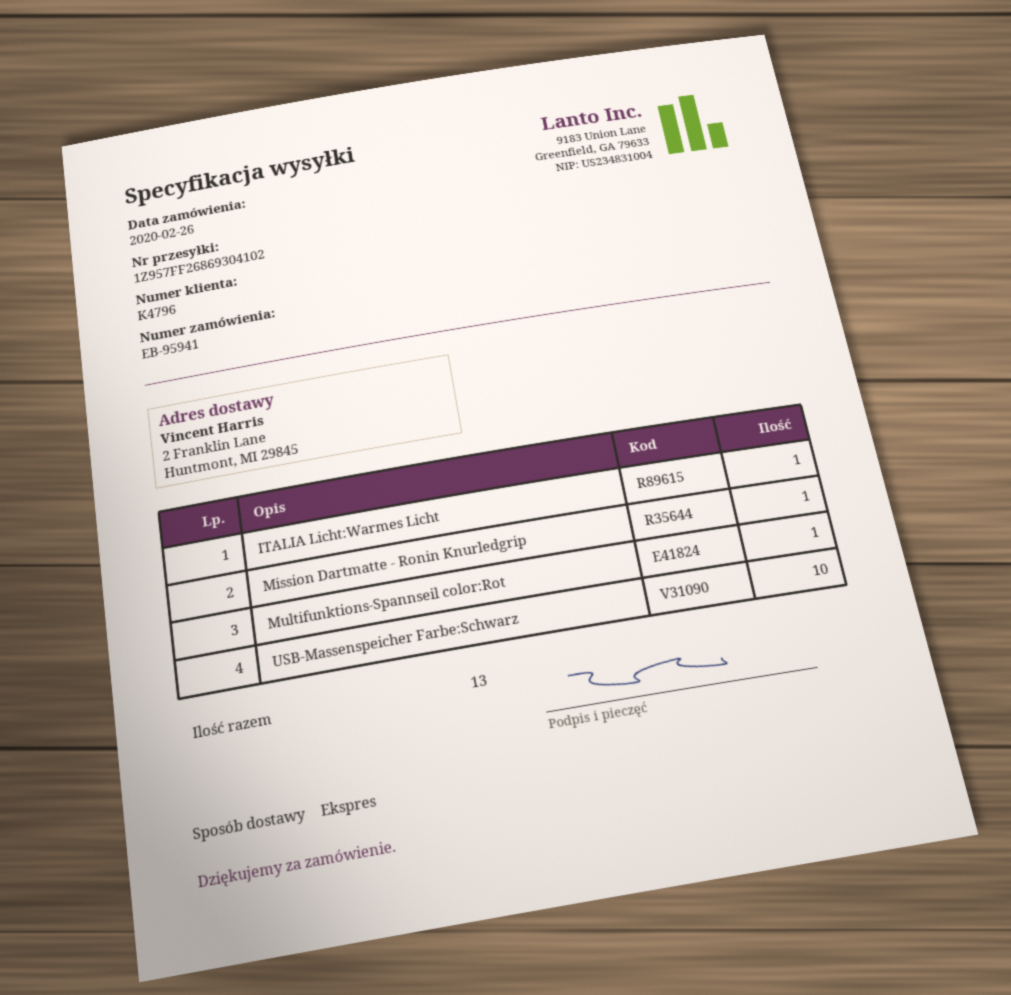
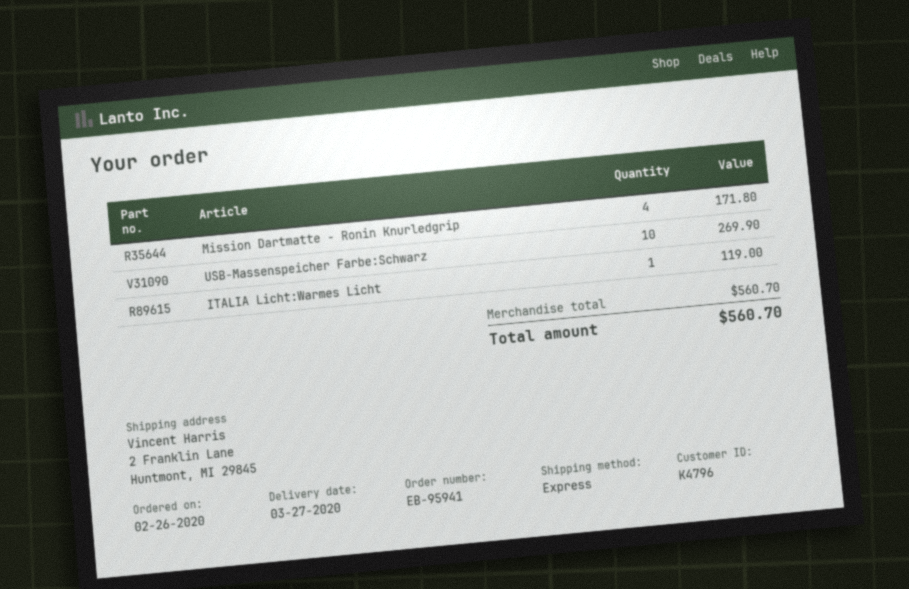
Mission Dartmatte - Ronin Knurledgrip: 1 -> 4
Multifunktions-Spannseil color:Rot: 1 -> none

